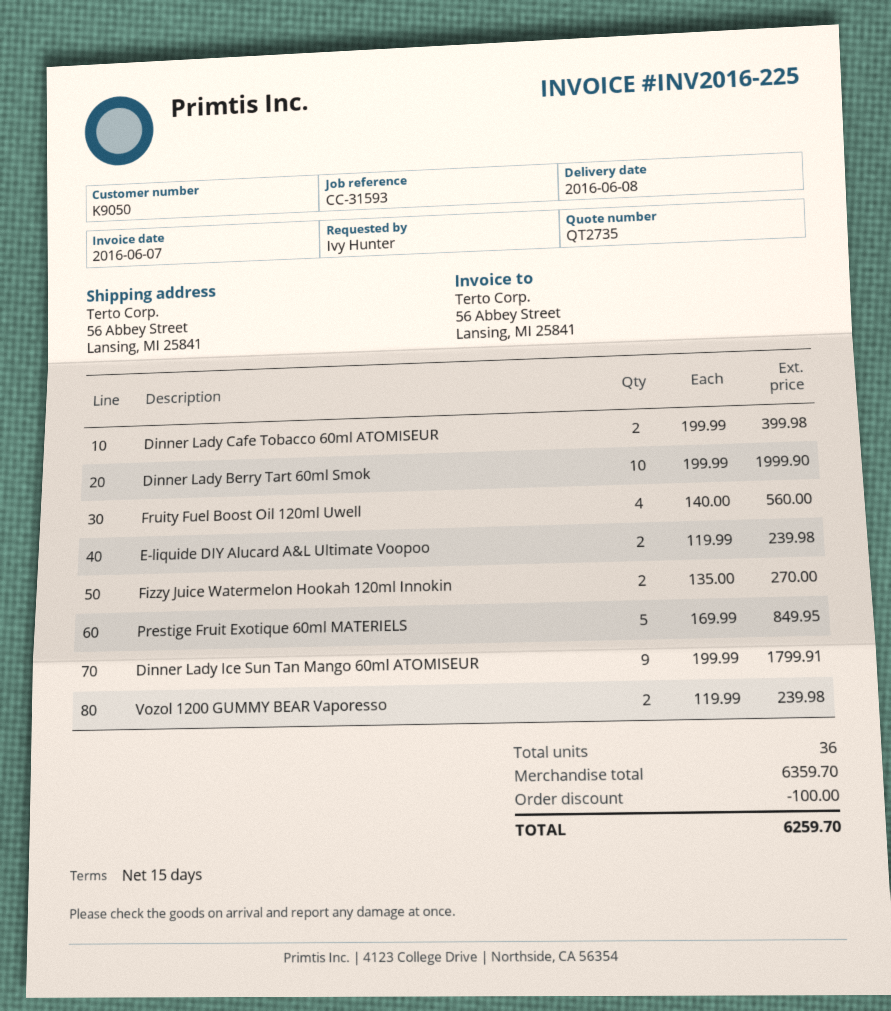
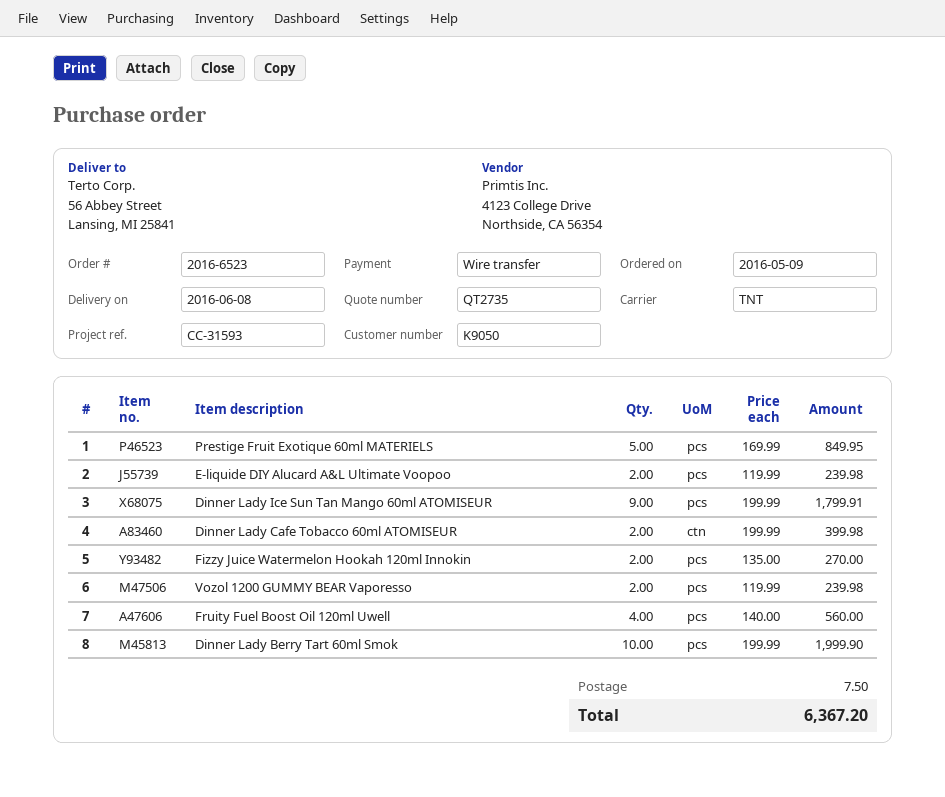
discount: 100.00 -> none
shipping: none -> 7.50
total: 6259.70 -> 6367.20

